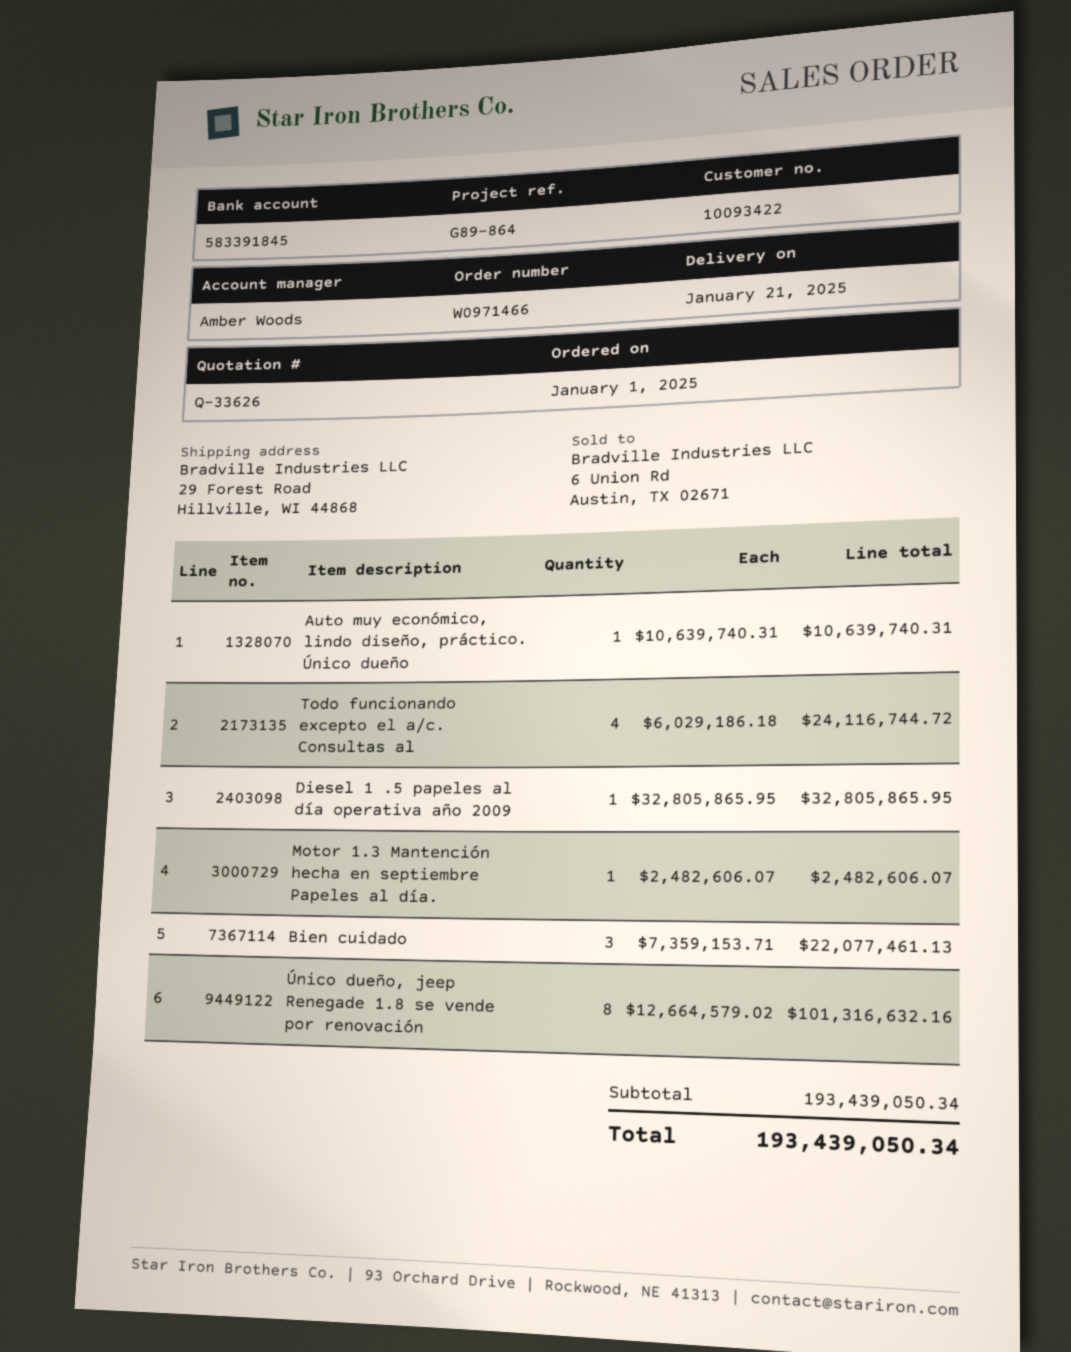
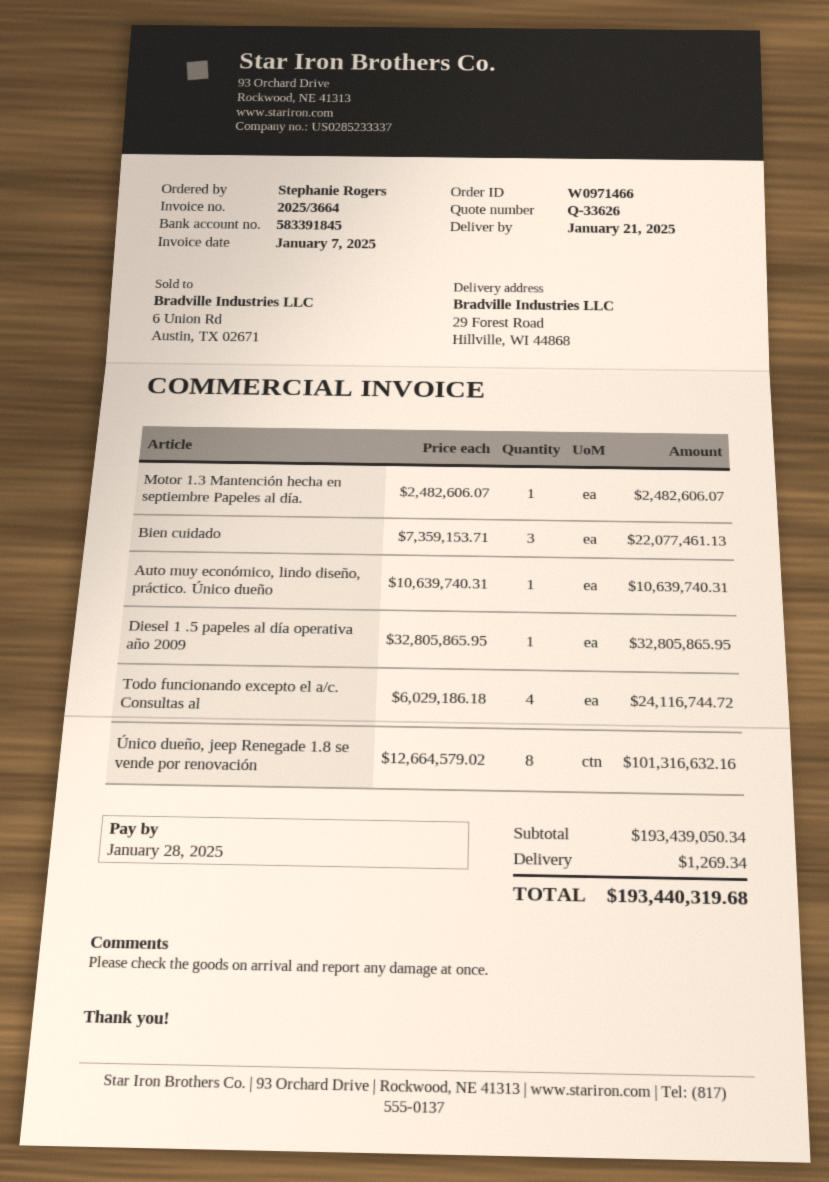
shipping: none -> 1269.34
total: 193439050.34 -> 193440319.68

